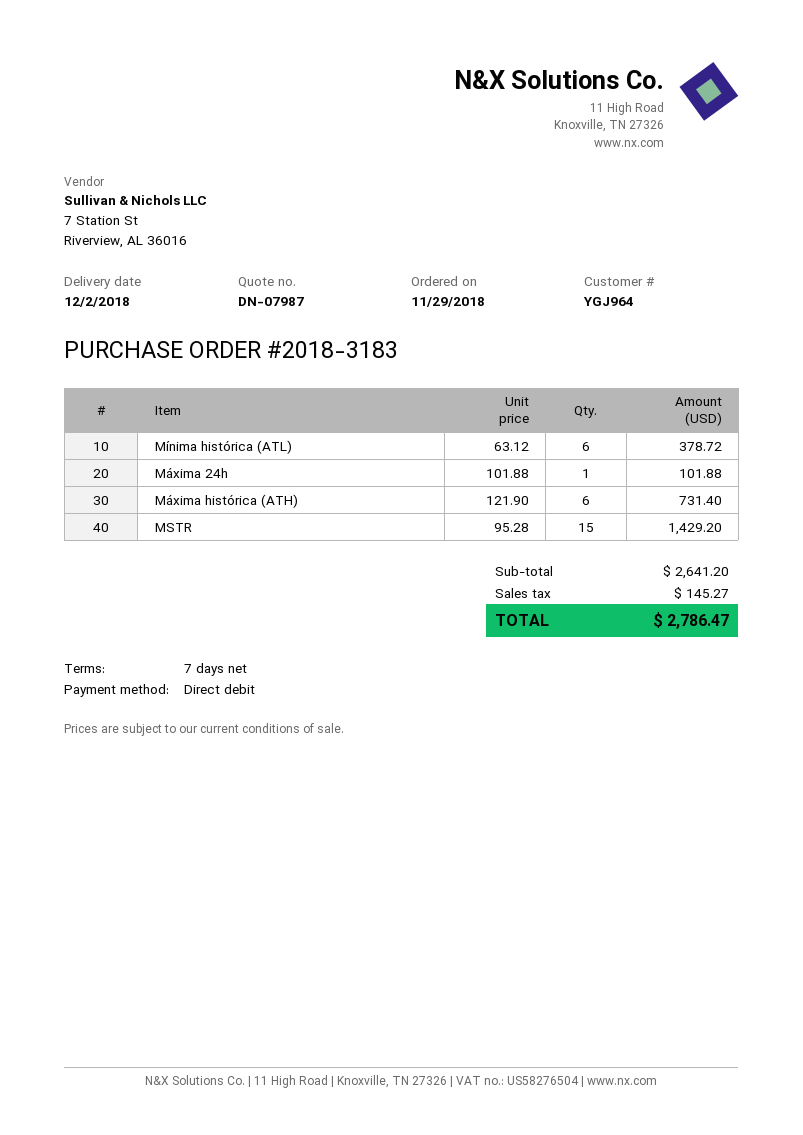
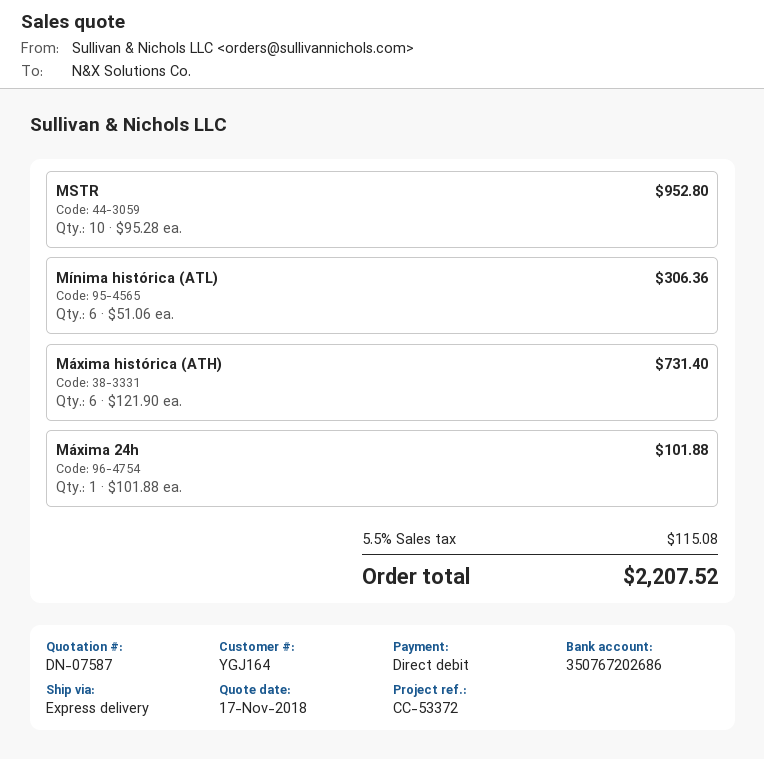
quote number: DN-07987 -> DN-07587
customer number: YGJ964 -> YGJ164
Mínima histórica (ATL): 6 x 63.12 = 378.72 -> 6 x 51.06 = 306.36
MSTR: 15 x 95.28 = 1429.20 -> 10 x 95.28 = 952.80
tax: 145.27 -> 115.08
total: 2786.47 -> 2207.52

